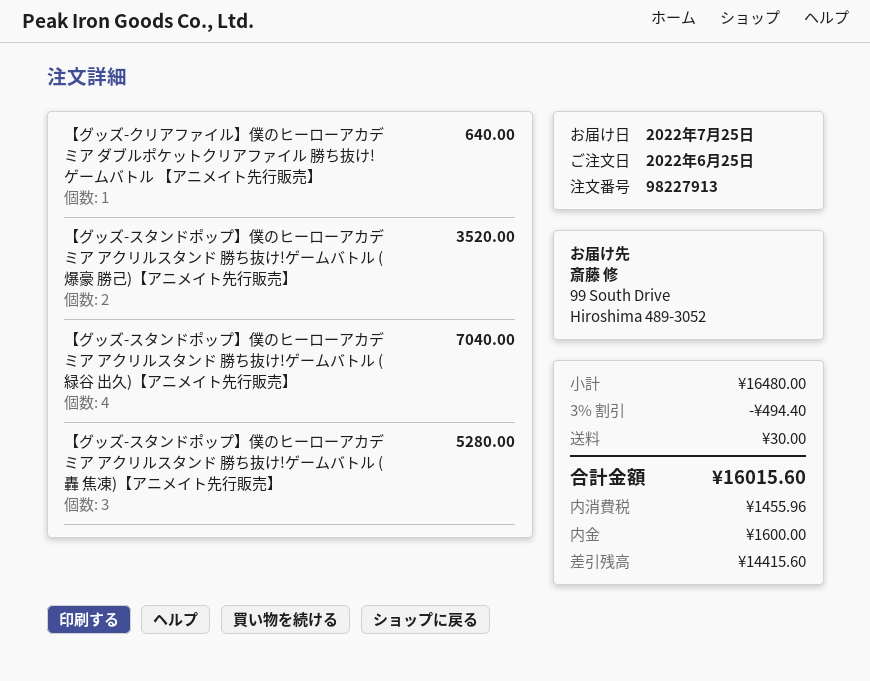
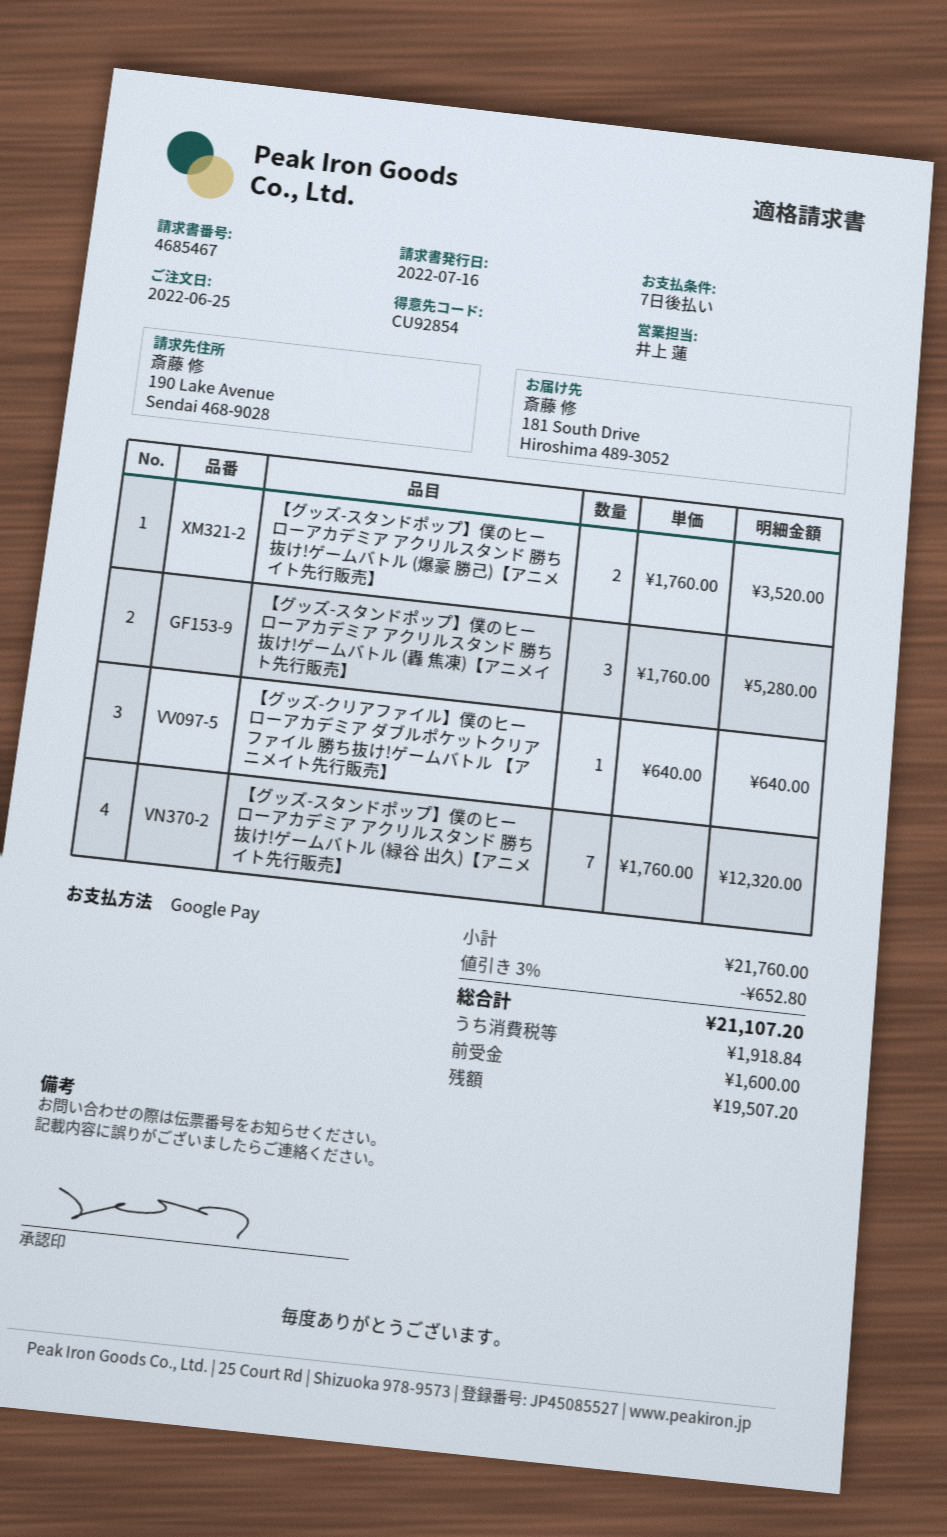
ship to: 99 South Drive, Hiroshima 489-3052 -> 181 South Drive, Hiroshima 489-3052
【グッズ-スタンドポップ】僕のヒーローアカデミア アクリルスタンド 勝ち抜け!ゲームバトル (緑谷 出久)【アニメイト先行販売】: 4 for 7040.00 -> 7 for 12320.00
subtotal: 16480.00 -> 21760.00
discount: 3% = 494.40 -> 3% = 652.80
shipping: 30.00 -> none
tax: 1455.96 -> 1918.84
total: 16015.60 -> 21107.20
balance: 14415.60 -> 19507.20

